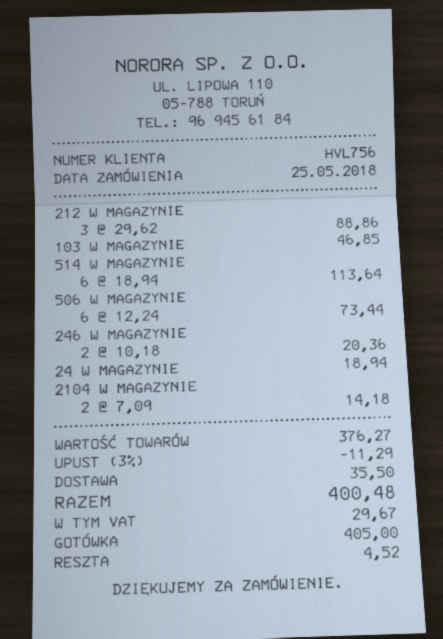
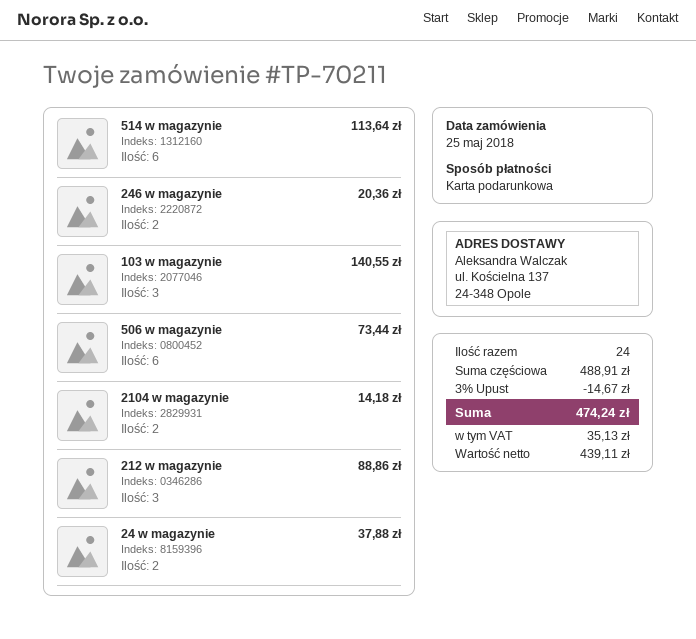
payment method: cash -> gift card
103 W MAGAZYNIE: 1 for 46.85 -> 3 for 140.55
24 W MAGAZYNIE: 1 for 18.94 -> 2 for 37.88
subtotal: 376.27 -> 488.91
discount: 3% = 11.29 -> 3% = 14.67
shipping: 35.50 -> none
tax: 29.67 -> 35.13
total: 400.48 -> 474.24

